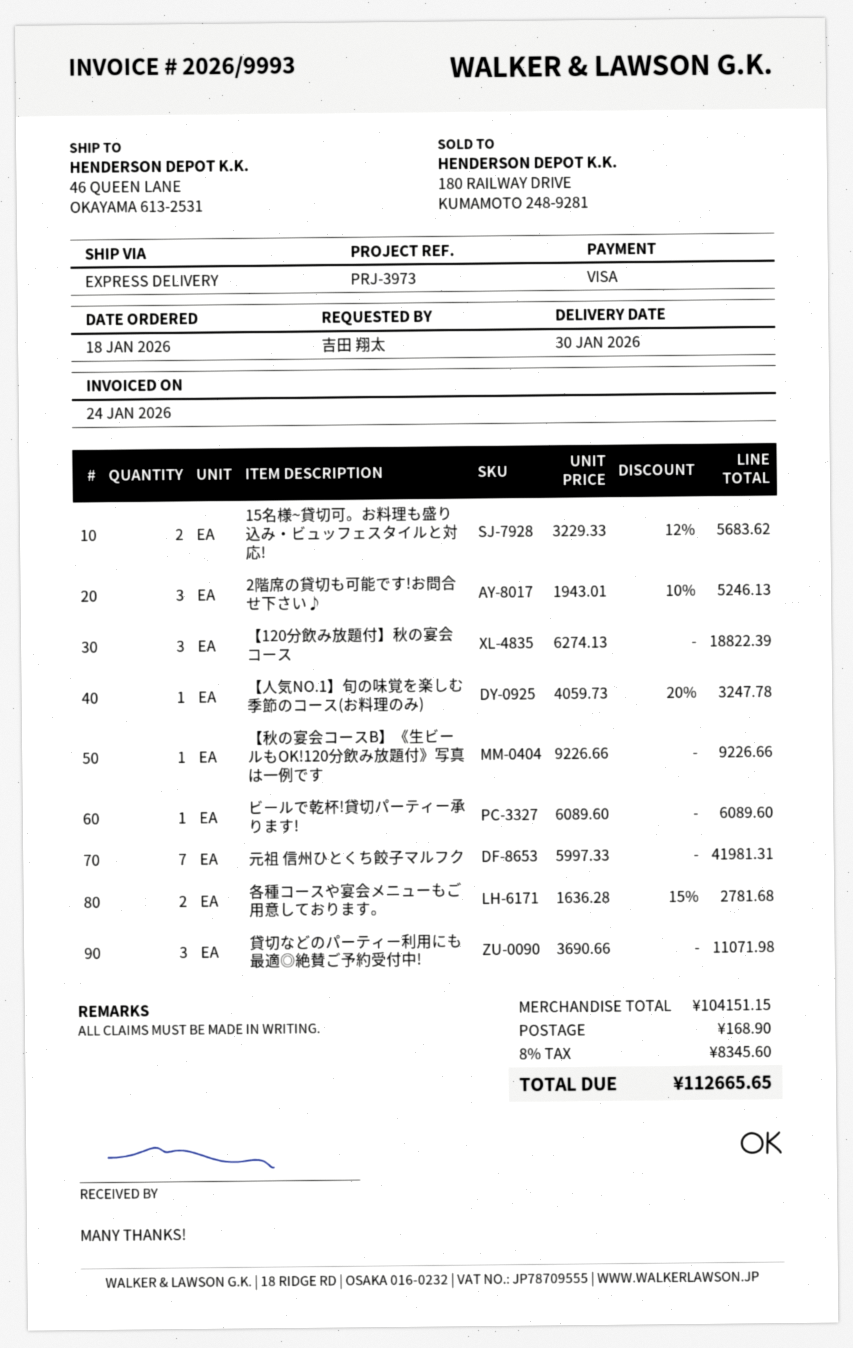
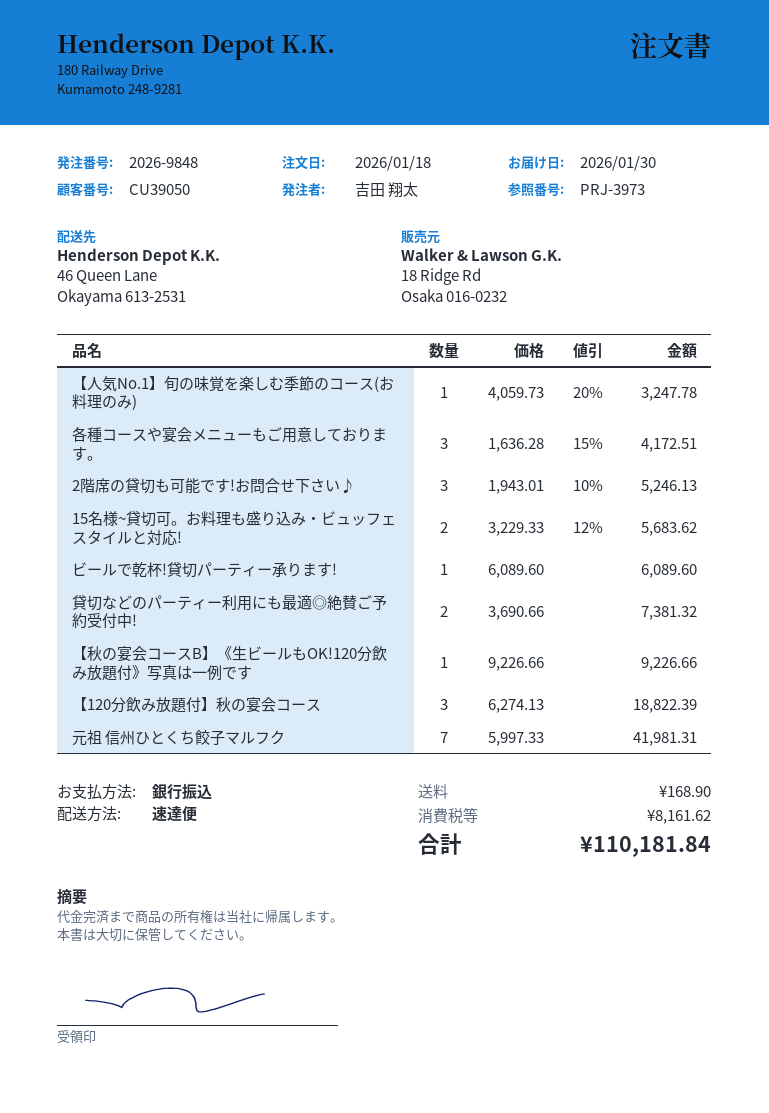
payment method: Visa -> bank transfer
各種コースや宴会メニューもご用意しております。: 2 x 1636.28 - 15% = 2781.68 -> 3 x 1636.28 - 15% = 4172.51
貸切などのパーティー利用にも最適◎絶賛ご予約受付中!: 3 x 3690.66 = 11071.98 -> 2 x 3690.66 = 7381.32
tax: 8345.60 -> 8161.62
total: 112665.65 -> 110181.84

